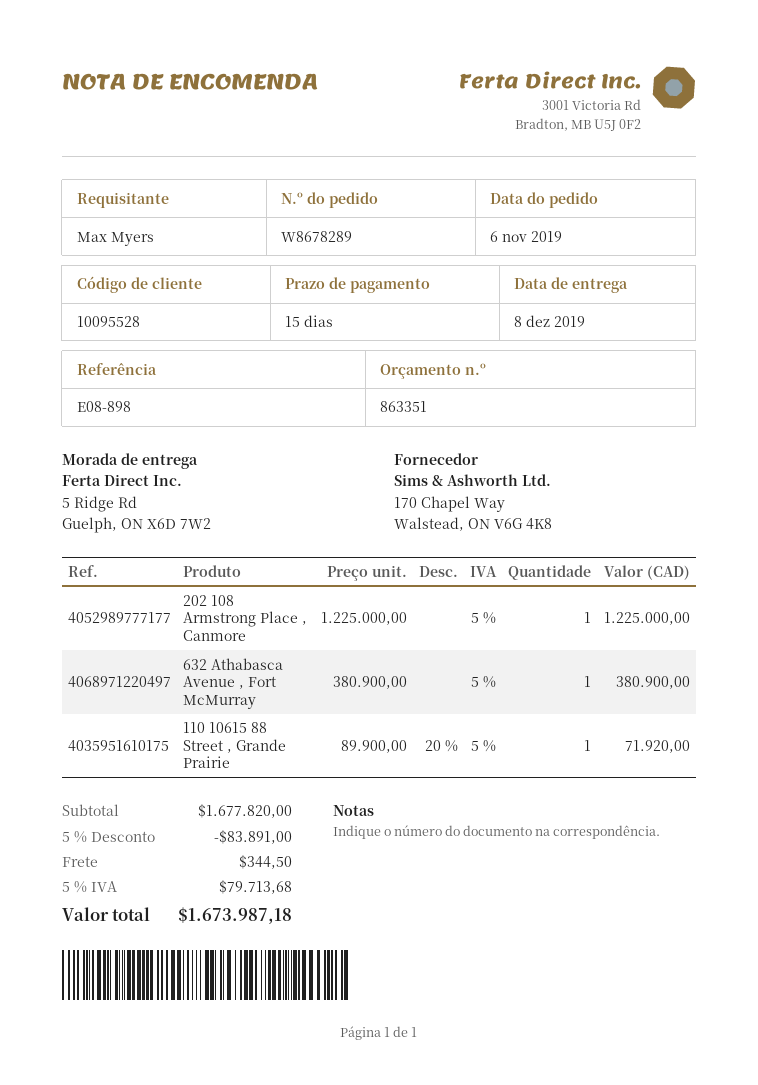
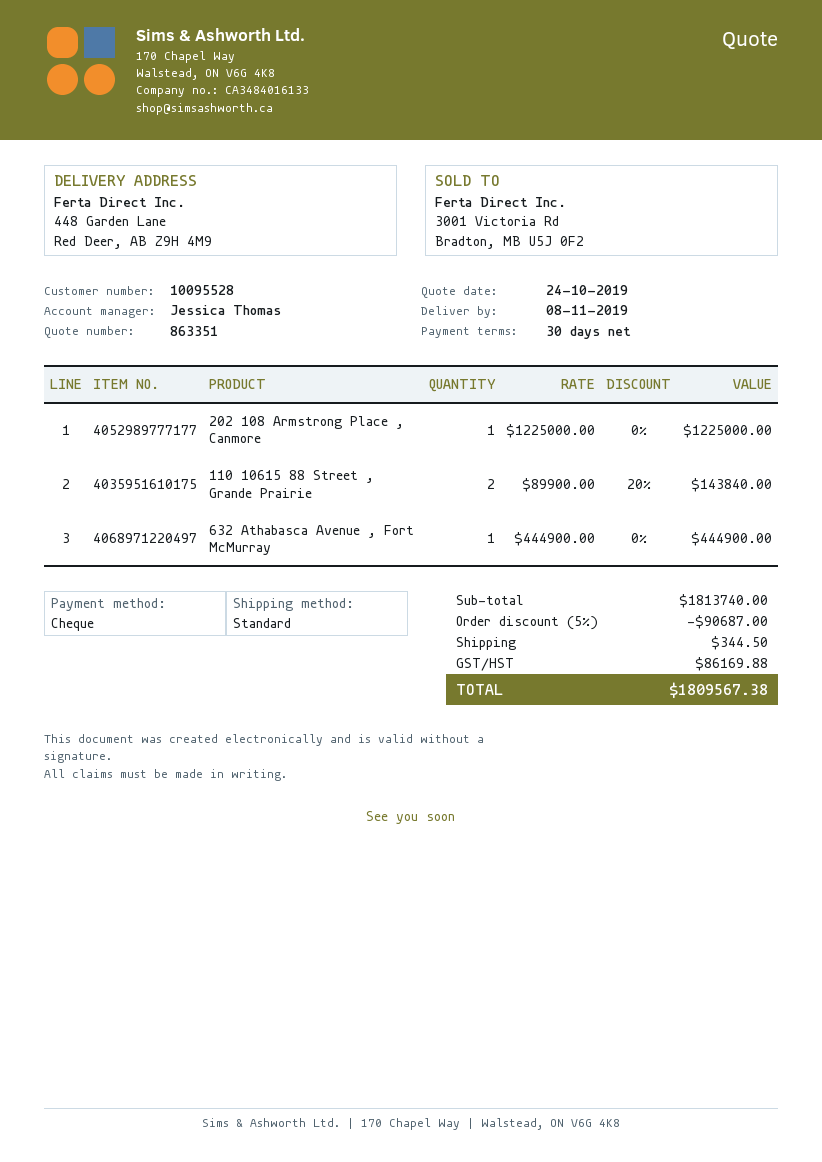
delivery date: 2019-12-08 -> 2019-11-08
payment terms: 15 days -> 30 days
ship to: 5 Ridge Rd, Guelph, ON X6D 7W2 -> 448 Garden Lane, Red Deer, AB Z9H 4M9
632 Athabasca Avenue , Fort McMurray: 1 x 380900.00 = 380900.00 -> 1 x 444900.00 = 444900.00
110 10615 88 Street , Grande Prairie: 1 x 89900.00 - 20% = 71920.00 -> 2 x 89900.00 - 20% = 143840.00
subtotal: 1677820.00 -> 1813740.00
discount: 5% = 83891.00 -> 5% = 90687.00
tax: 79713.68 -> 86169.88
total: 1673987.18 -> 1809567.38

